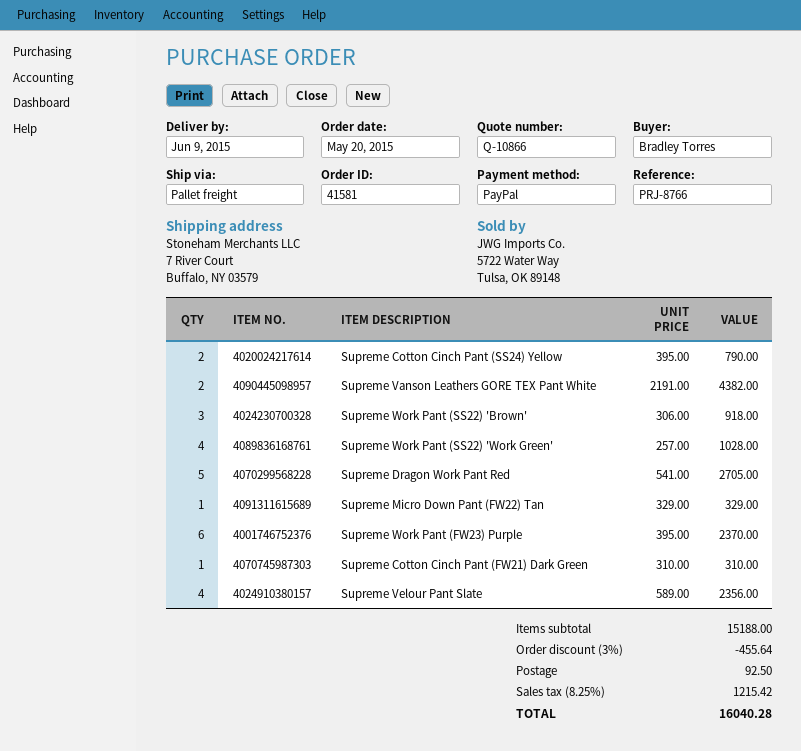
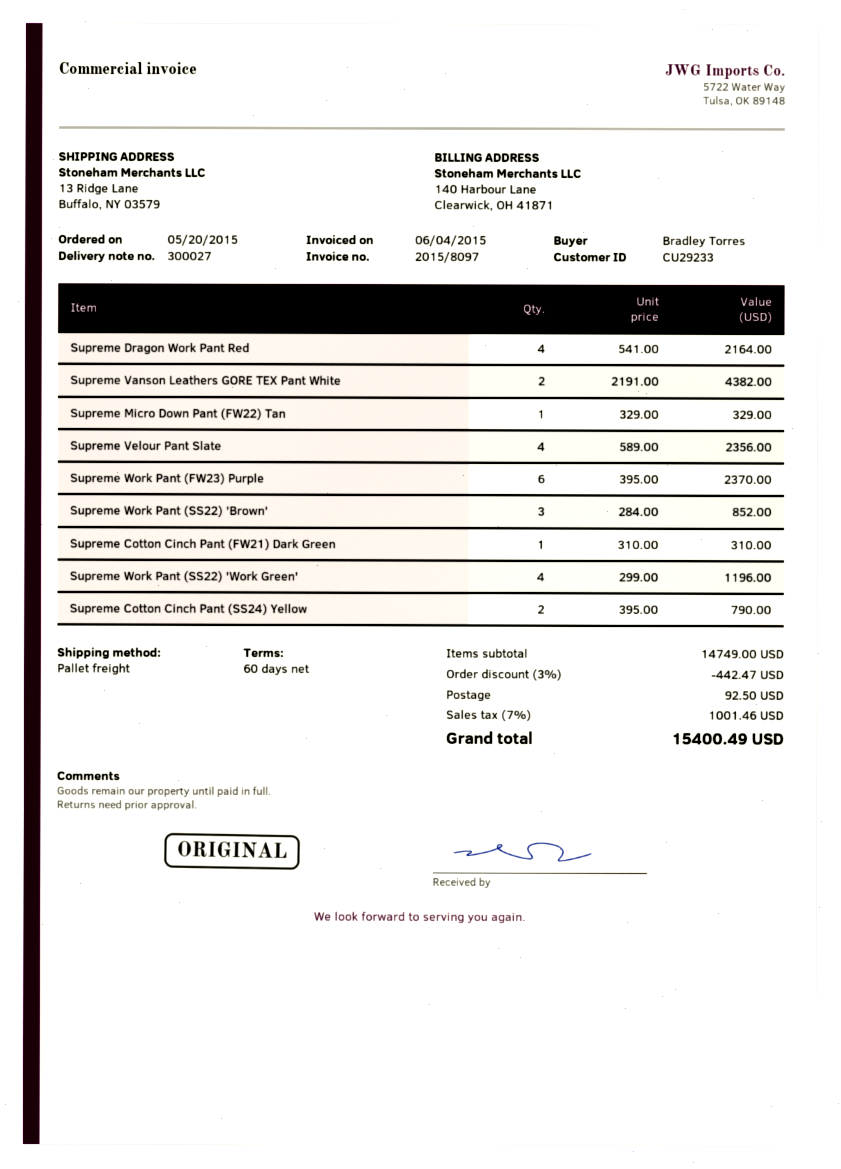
ship to: 7 River Court, Buffalo, NY 03579 -> 13 Ridge Lane, Buffalo, NY 03579
Supreme Work Pant (SS22) 'Brown': 3 x 306.00 = 918.00 -> 3 x 284.00 = 852.00
Supreme Work Pant (SS22) 'Work Green': 4 x 257.00 = 1028.00 -> 4 x 299.00 = 1196.00
Supreme Dragon Work Pant Red: 5 x 541.00 = 2705.00 -> 4 x 541.00 = 2164.00
subtotal: 15188.00 -> 14749.00
discount: 3% = 455.64 -> 3% = 442.47
tax: 8.25% = 1215.42 -> 7% = 1001.46
total: 16040.28 -> 15400.49

